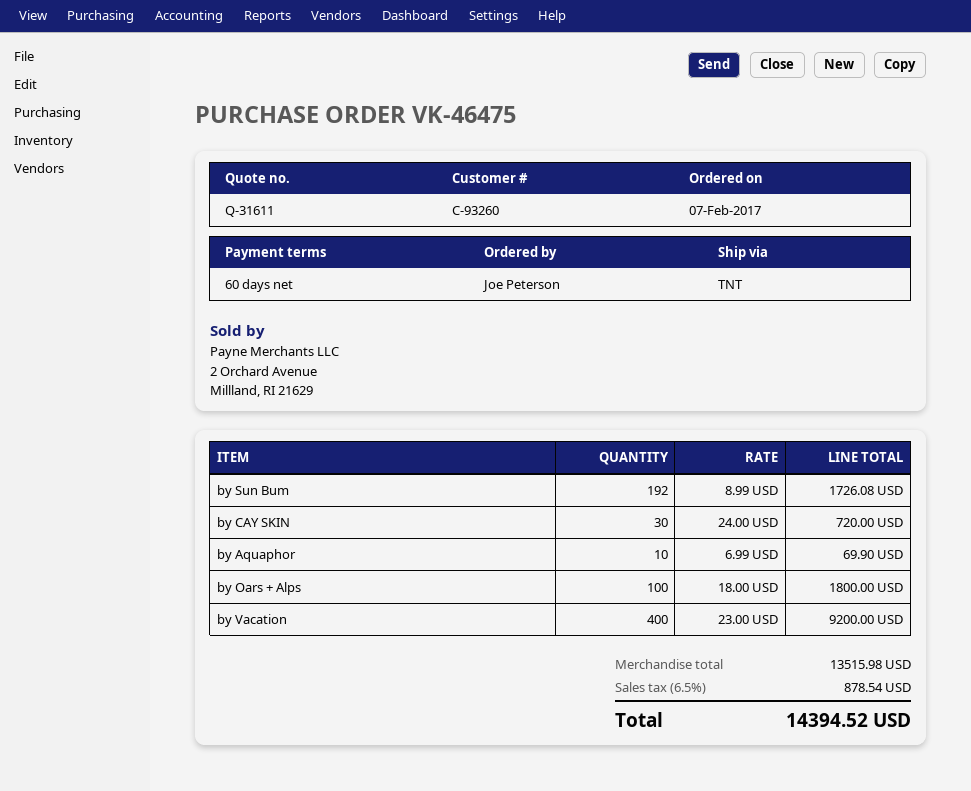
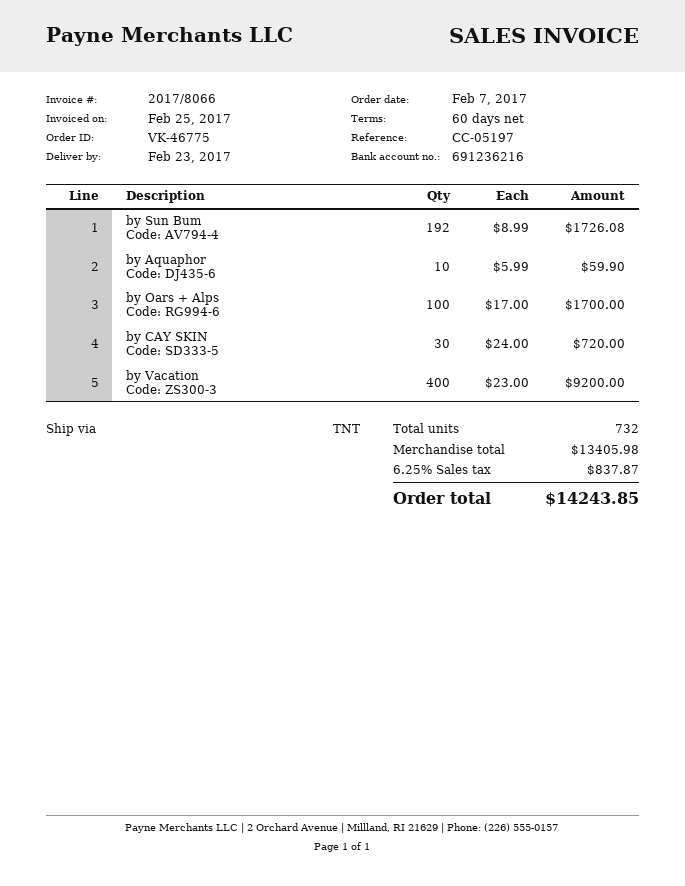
order number: VK-46475 -> VK-46775
by Aquaphor: 10 x 6.99 = 69.90 -> 10 x 5.99 = 59.90
by Oars + Alps: 100 x 18.00 = 1800.00 -> 100 x 17.00 = 1700.00
subtotal: 13515.98 -> 13405.98
tax: 6.5% = 878.54 -> 6.25% = 837.87
total: 14394.52 -> 14243.85

